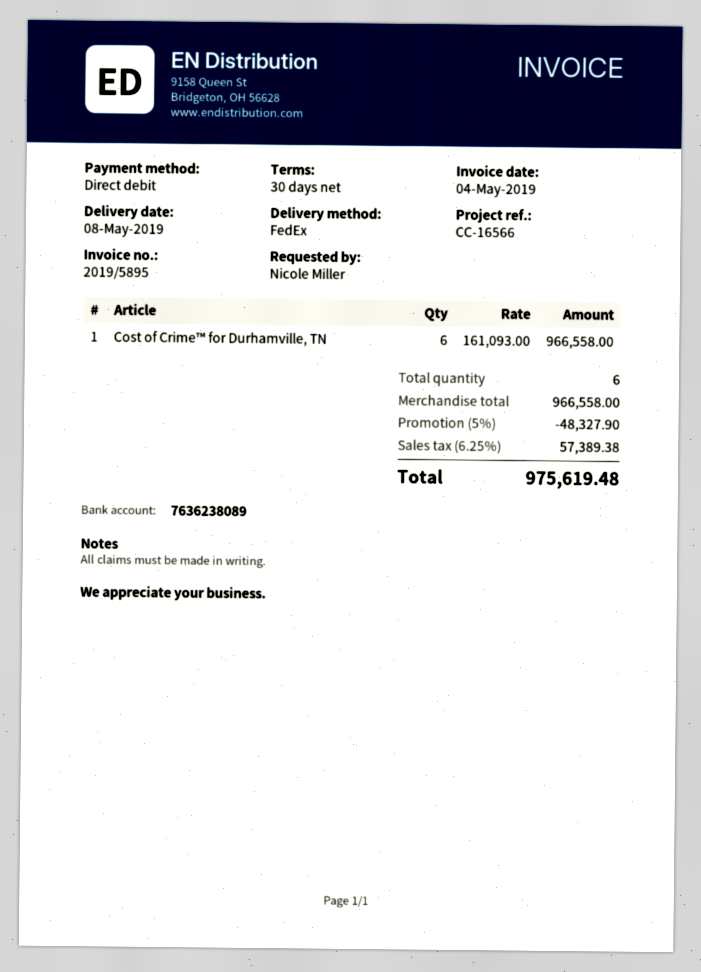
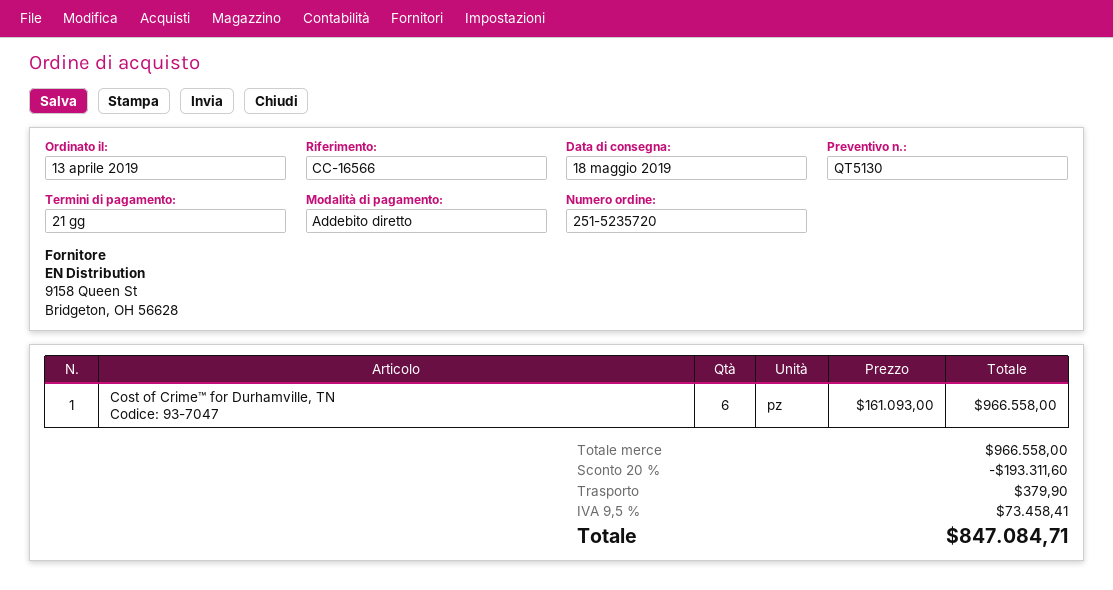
delivery date: 2019-05-08 -> 2019-05-18
payment terms: 30 days -> 21 days
discount: 5% = 48327.90 -> 20% = 193311.60
shipping: none -> 379.90
tax: 6.25% = 57389.38 -> 9.5% = 73458.41
total: 975619.48 -> 847084.71

